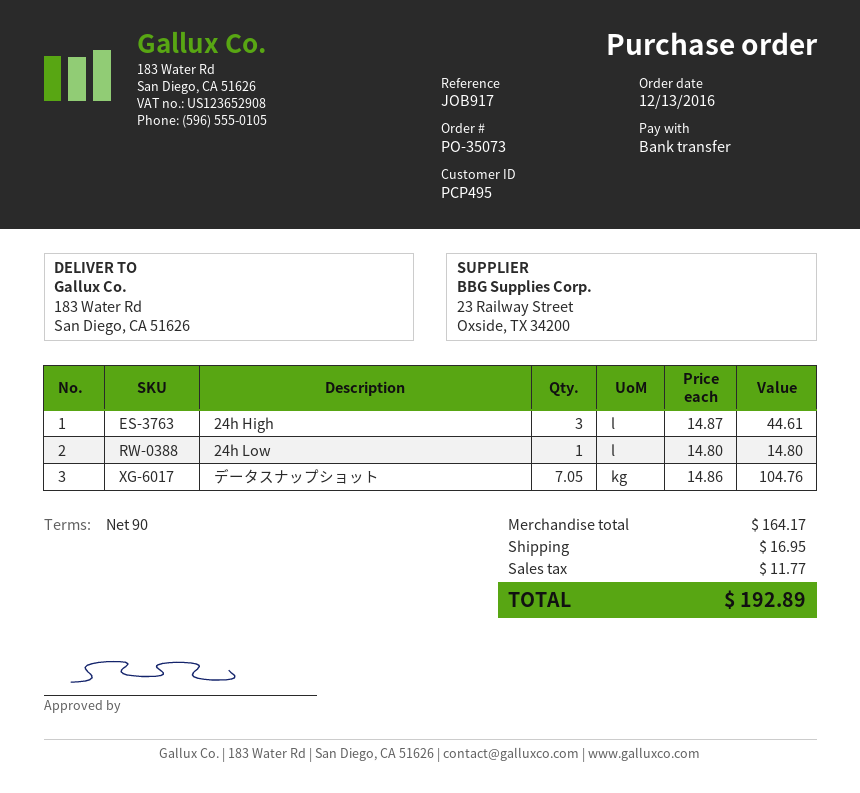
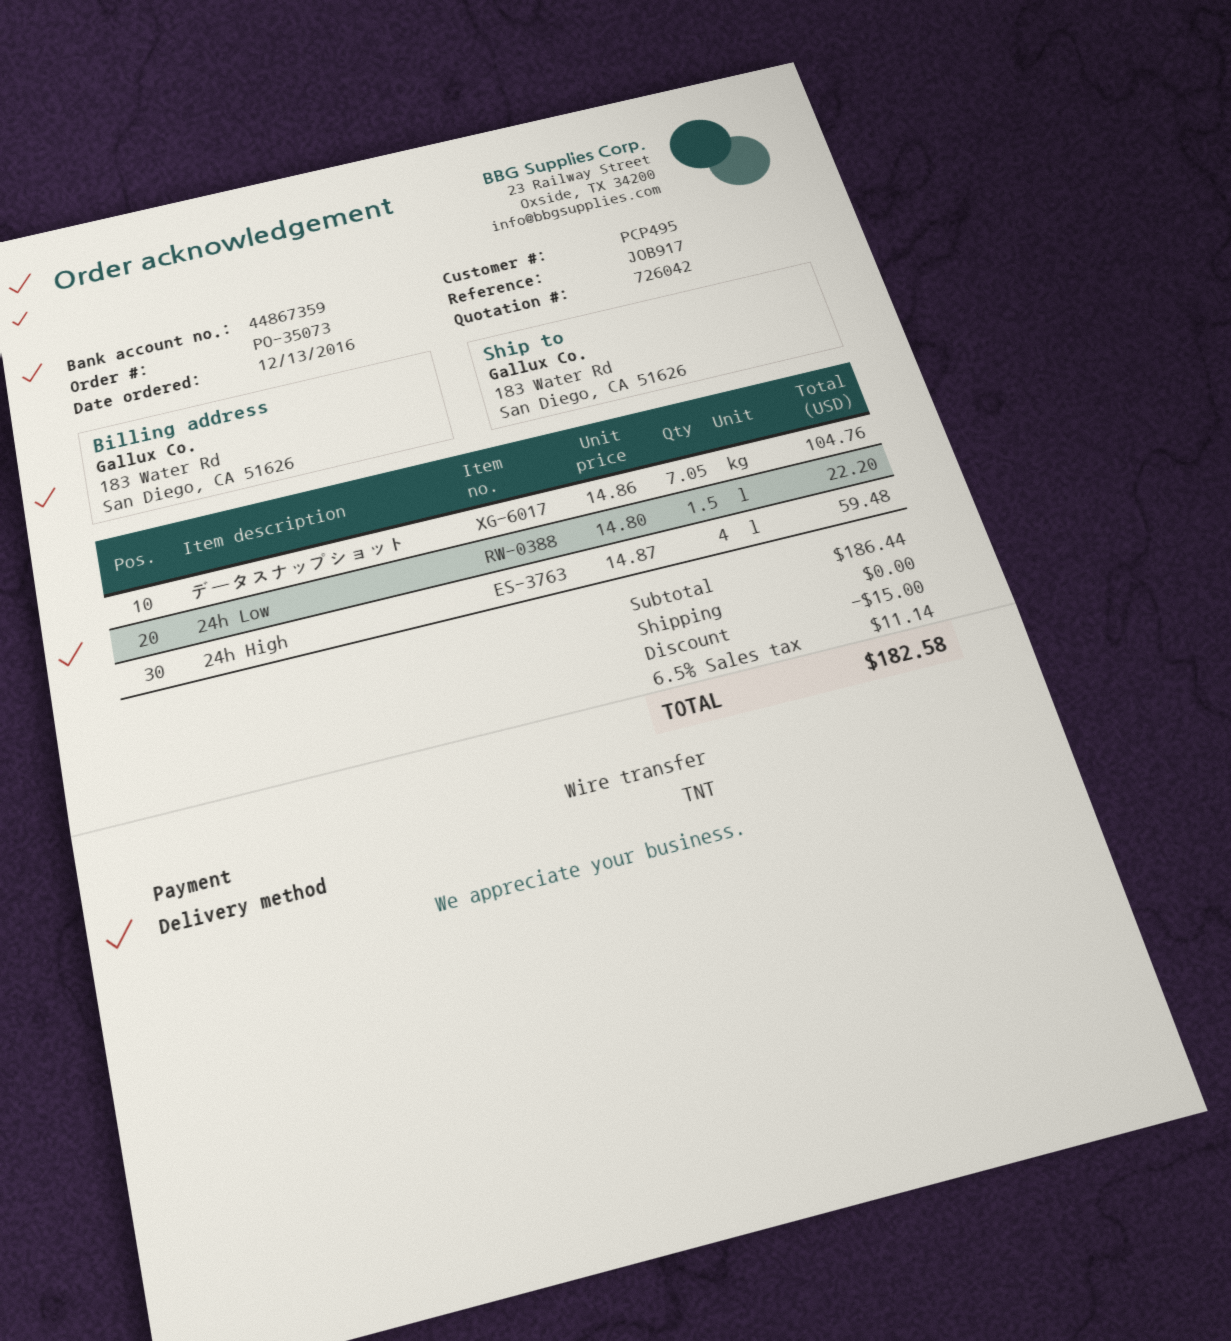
24h High: 3 x 14.87 = 44.61 -> 4 x 14.87 = 59.48
24h Low: 1 x 14.80 = 14.80 -> 1.5 x 14.80 = 22.20
subtotal: 164.17 -> 186.44
discount: none -> 15.00
shipping: 16.95 -> 0.00
tax: 11.77 -> 11.14
total: 192.89 -> 182.58

